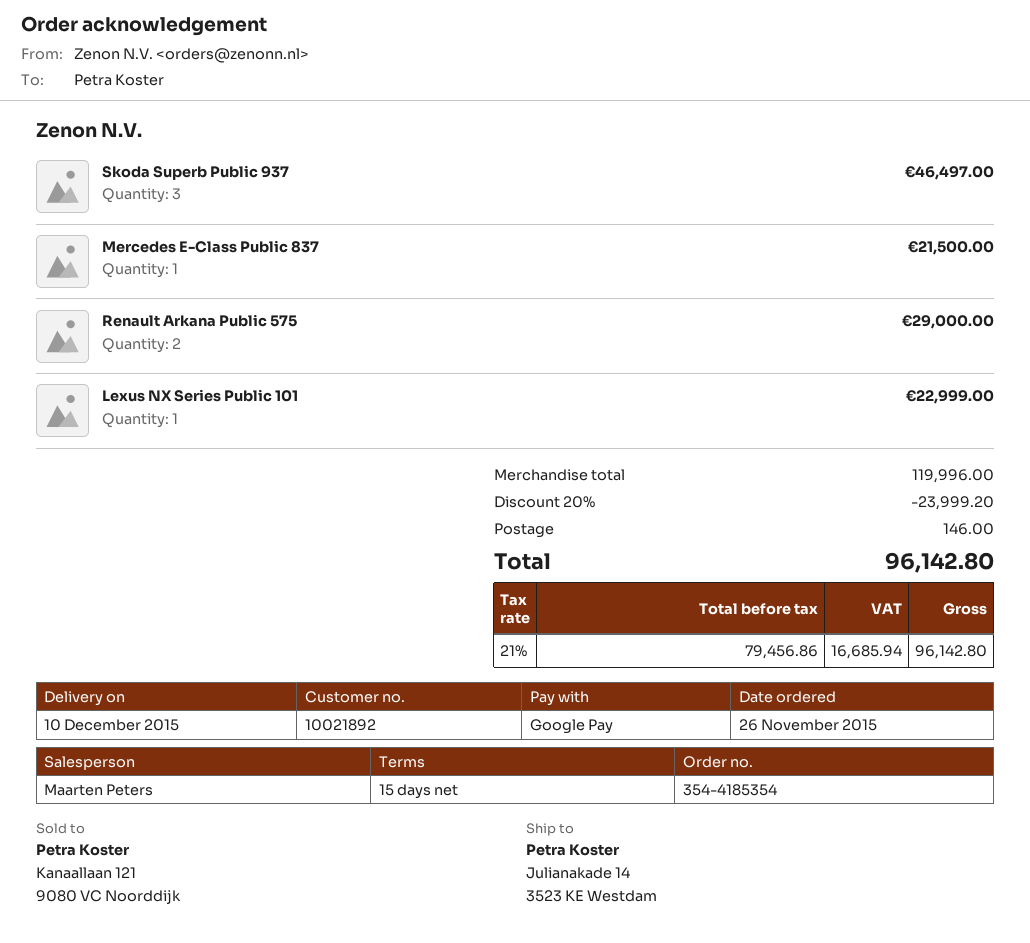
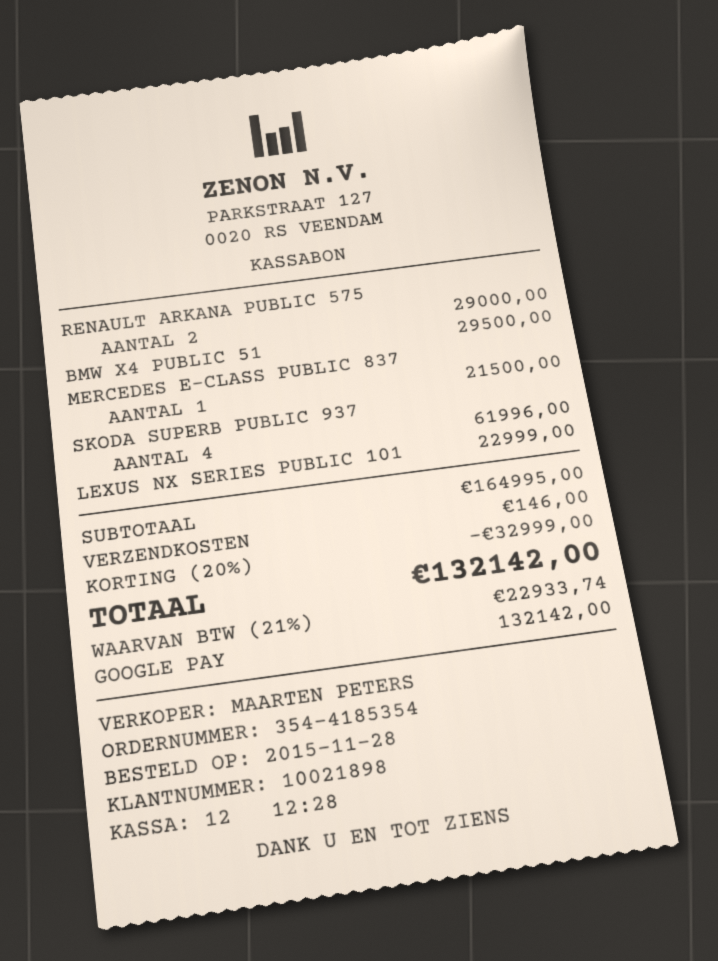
order date: 2015-11-26 -> 2015-11-28
customer number: 10021892 -> 10021898
Skoda Superb Public 937: 3 for 46497.00 -> 4 for 61996.00
BMW X4 PUBLIC 51: none -> 1 for 29500.00
subtotal: 119996.00 -> 164995.00
discount: 20% = 23999.20 -> 20% = 32999.00
tax: 21% = 16685.94 -> 21% = 22933.74
total: 96142.80 -> 132142.00

